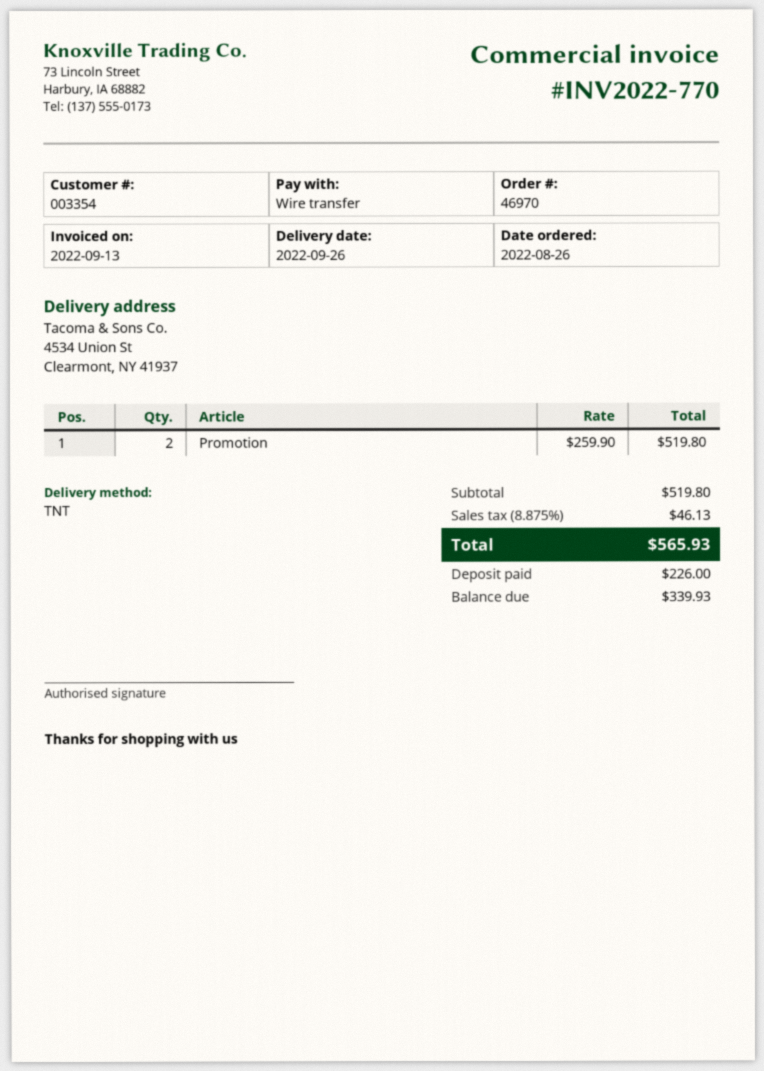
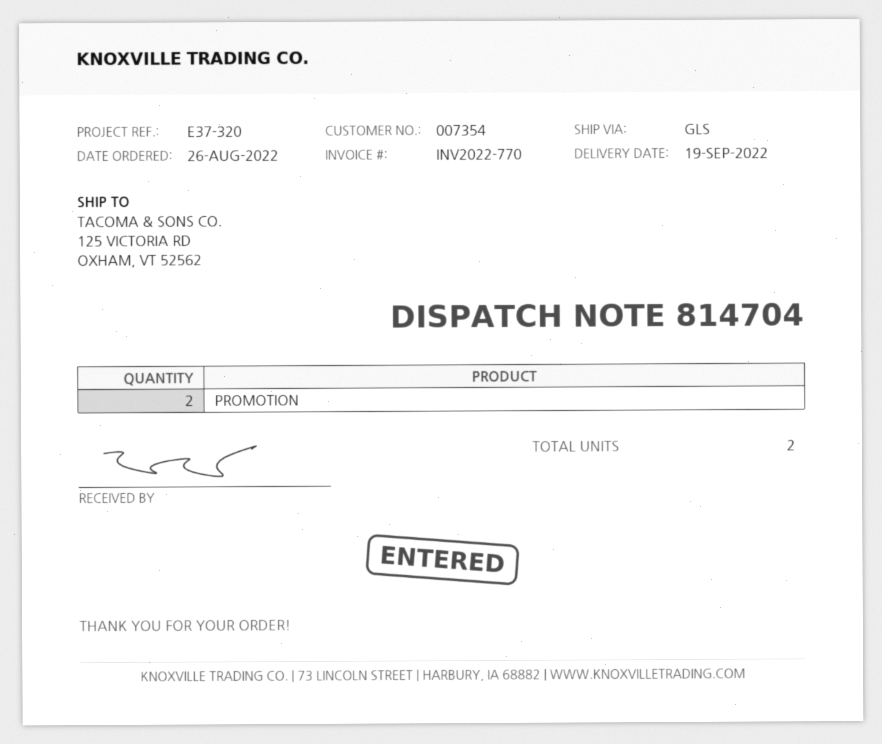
delivery date: 2022-09-26 -> 2022-09-19
customer number: 003354 -> 007354
shipping method: TNT -> GLS
ship to: 4534 Union St, Clearmont, NY 41937 -> 125 VICTORIA RD, OXHAM, VT 52562

